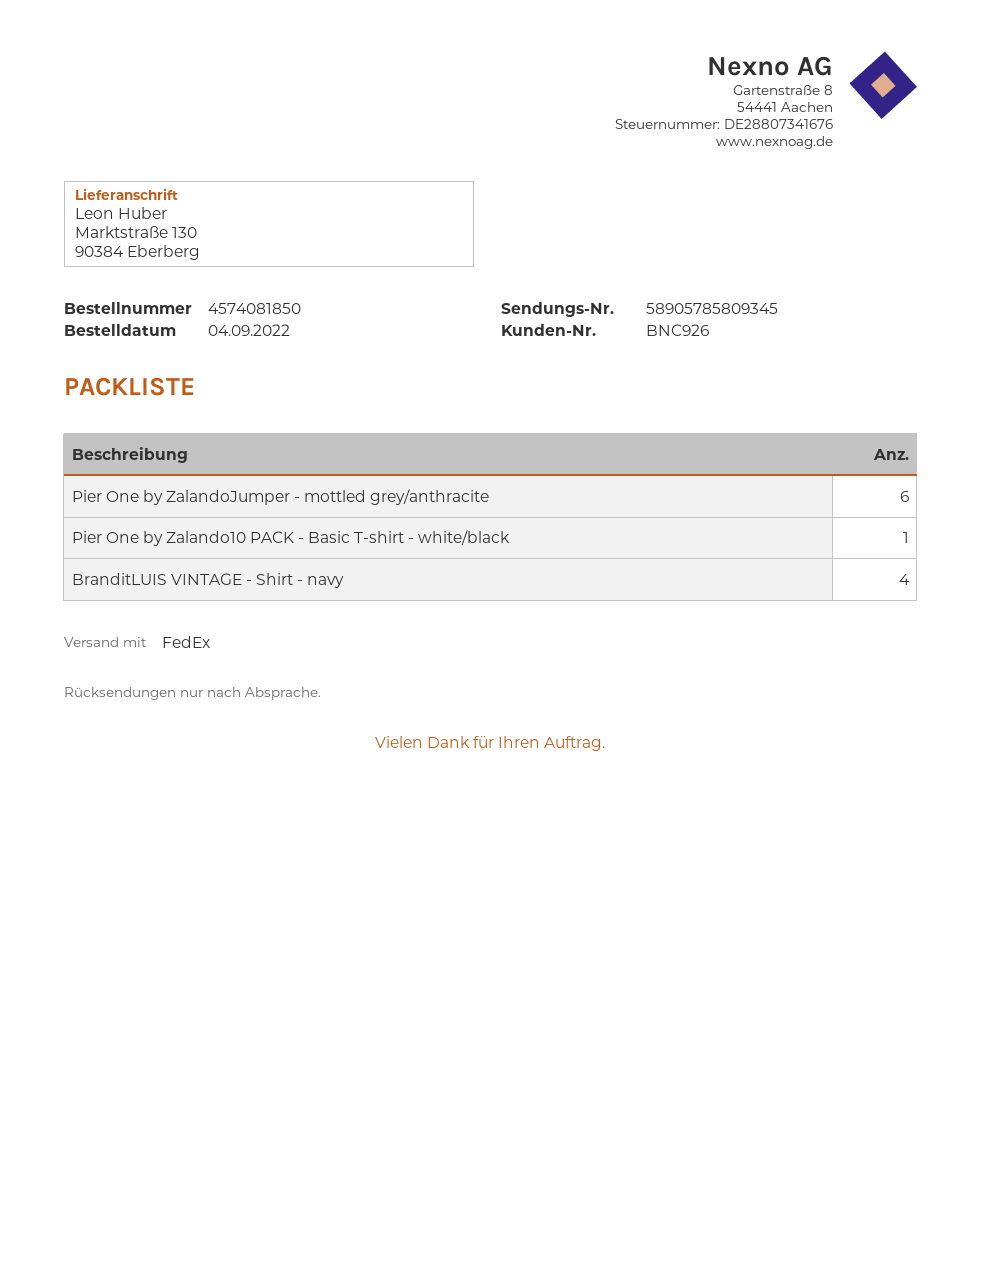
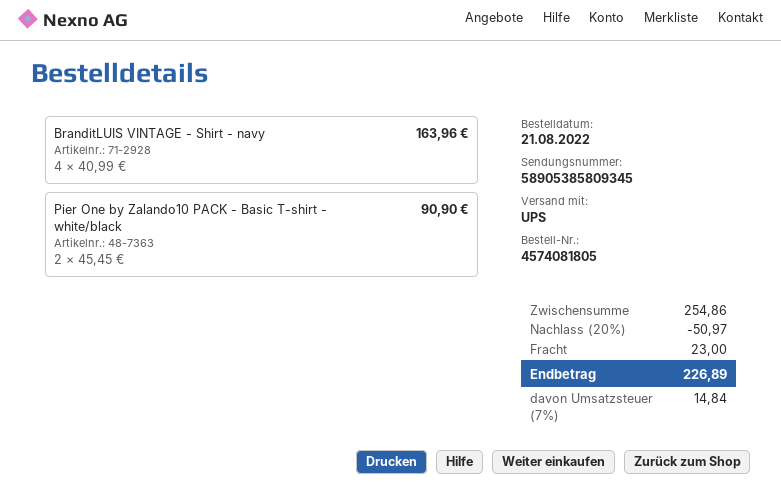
order number: 4574081850 -> 4574081805
order date: 2022-09-04 -> 2022-08-21
shipping method: FedEx -> UPS
tracking number: 58905785809345 -> 58905385809345
Pier One by ZalandoJumper - mottled grey/anthracite: 6 -> none
Pier One by Zalando10 PACK - Basic T-shirt - white/black: 1 -> 2

